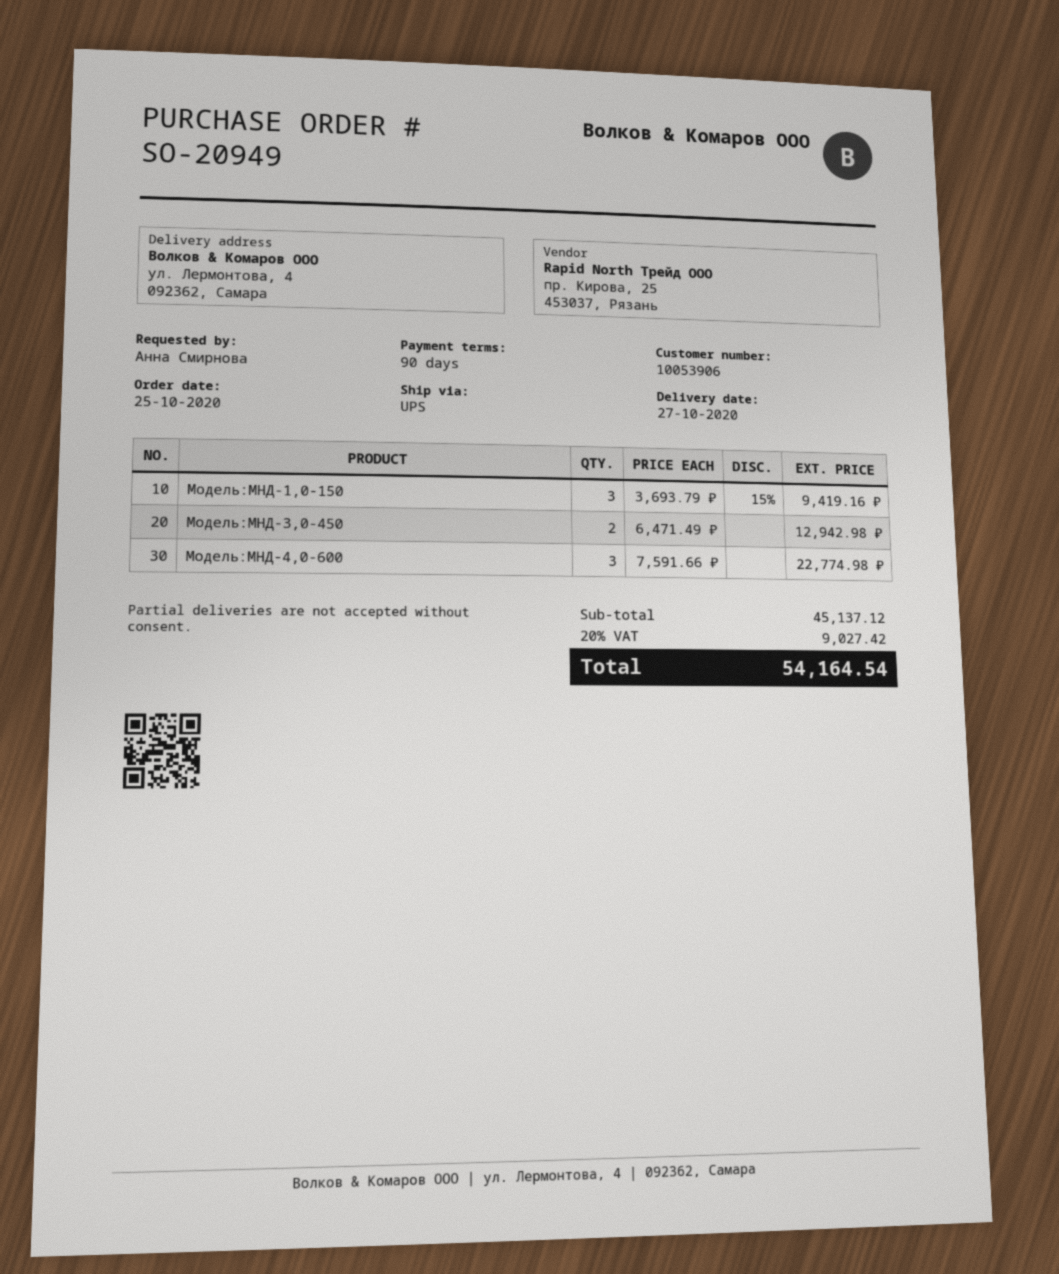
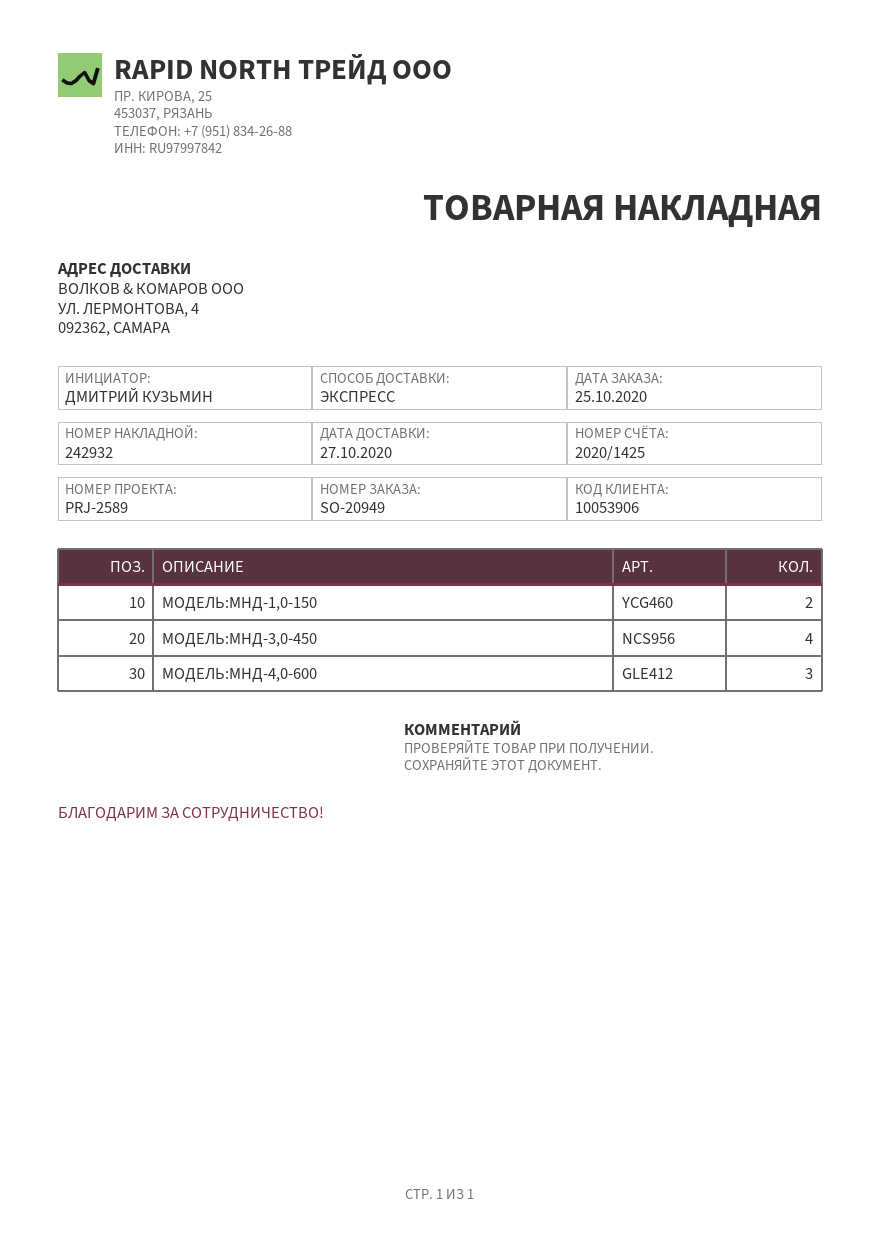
ordered by: Анна Смирнова -> ДМИТРИЙ КУЗЬМИН
shipping method: UPS -> express
Модель:МНД-1,0-150: 3 -> 2
Модель:МНД-3,0-450: 2 -> 4

